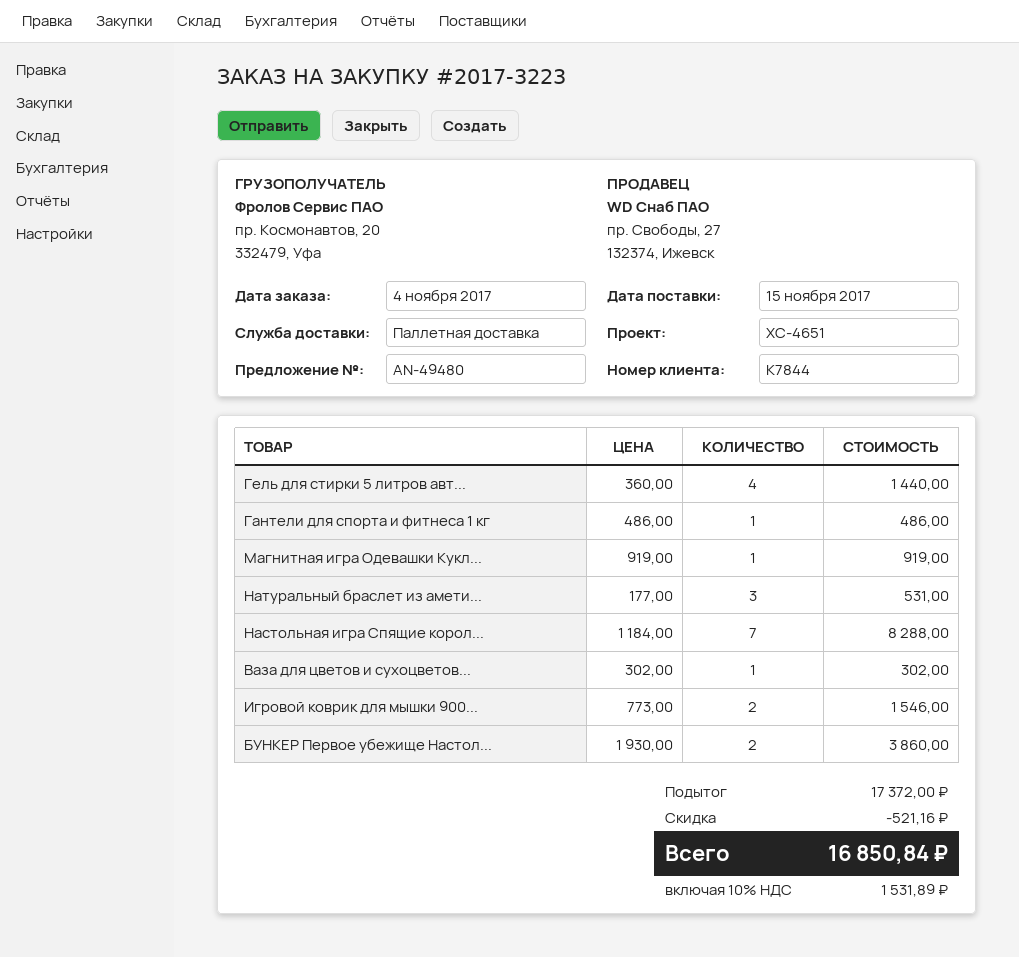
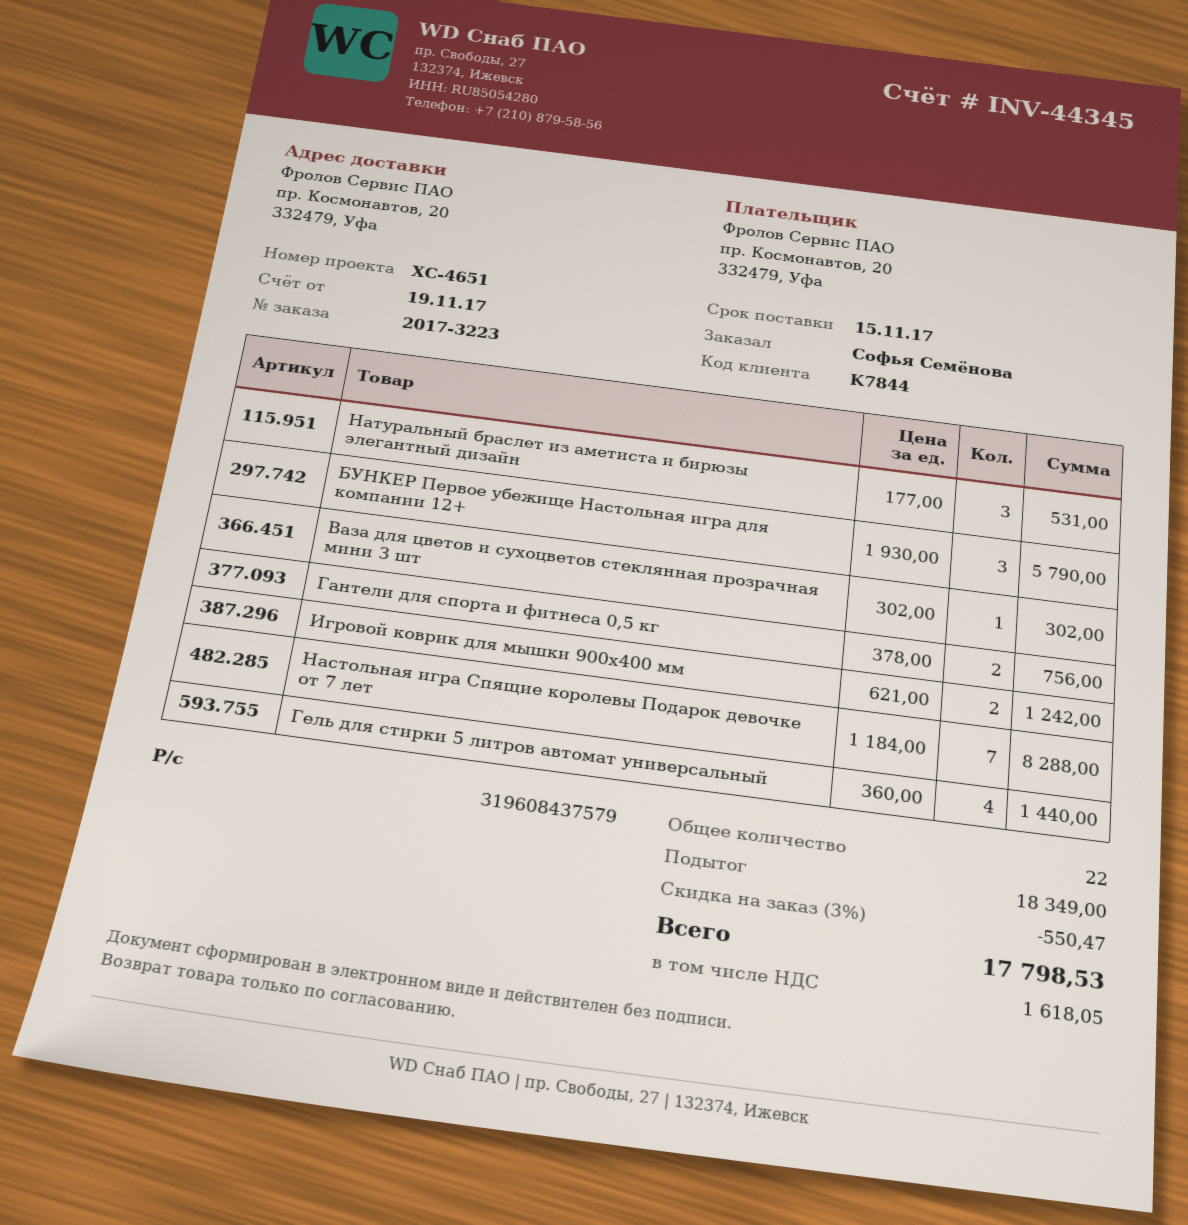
Гантели для спорта и фитнеса 1 кг: 1 x 486.00 = 486.00 -> none
Магнитная игра Одевашки Кукл...: 1 x 919.00 = 919.00 -> none
Игровой коврик для мышки 900...: 2 x 773.00 = 1546.00 -> 2 x 621.00 = 1242.00
БУНКЕР Первое убежище Настол...: 2 x 1930.00 = 3860.00 -> 3 x 1930.00 = 5790.00
Гантели для спорта и фитнеса 0,5 кг: none -> 2 x 378.00 = 756.00
subtotal: 17372.00 -> 18349.00
discount: 521.16 -> 550.47
tax: 1531.89 -> 1618.05
total: 16850.84 -> 17798.53

